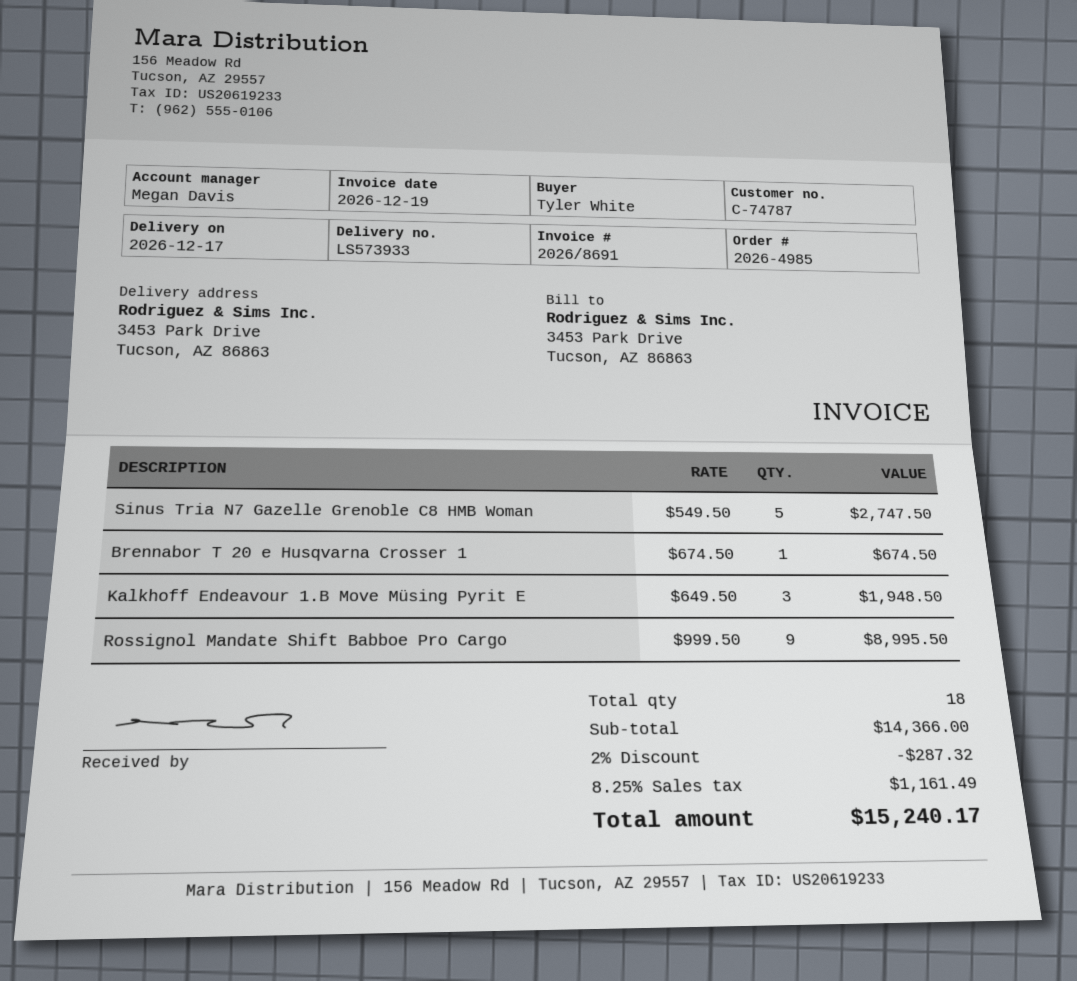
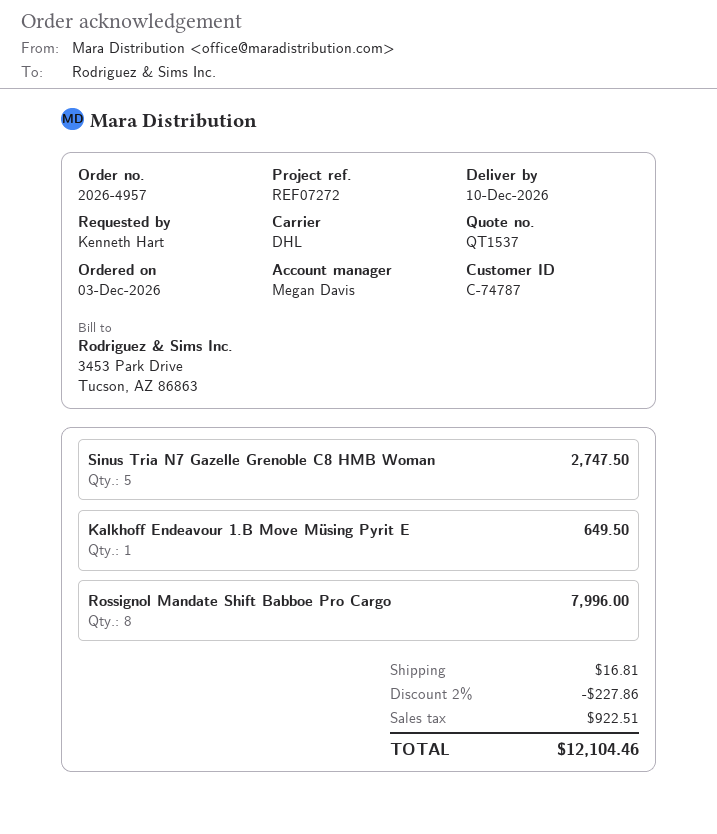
order number: 2026-4985 -> 2026-4957
delivery date: 2026-12-17 -> 2026-12-10
ordered by: Tyler White -> Kenneth Hart
Brennabor T 20 e Husqvarna Crosser 1: 1 for 674.50 -> none
Kalkhoff Endeavour 1.B Move Müsing Pyrit E: 3 for 1948.50 -> 1 for 649.50
Rossignol Mandate Shift Babboe Pro Cargo: 9 for 8995.50 -> 8 for 7996.00
discount: 2% = 287.32 -> 2% = 227.86
shipping: none -> 16.81
tax: 1161.49 -> 922.51
total: 15240.17 -> 12104.46

